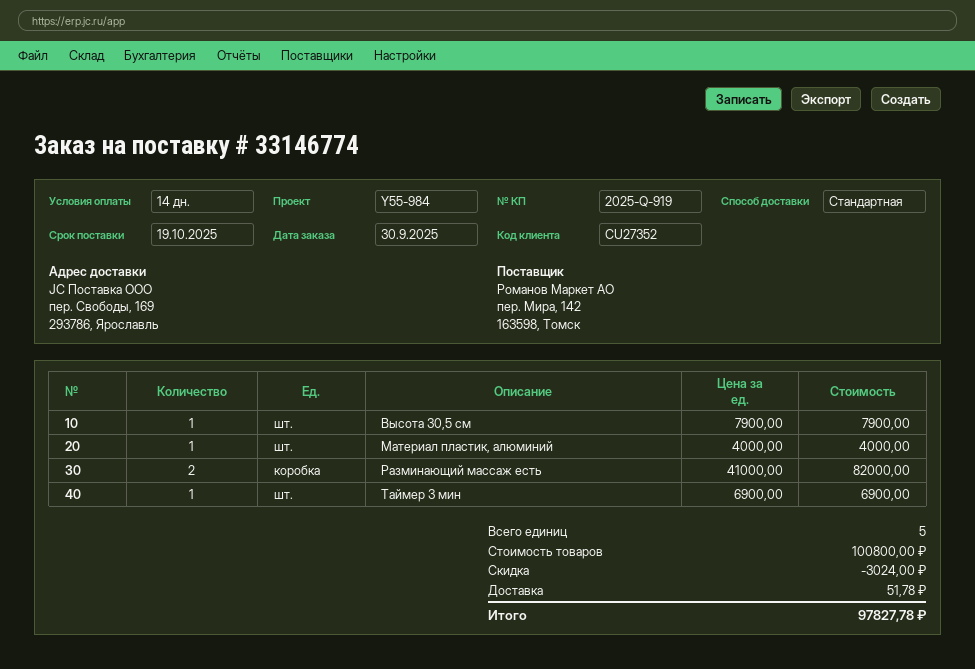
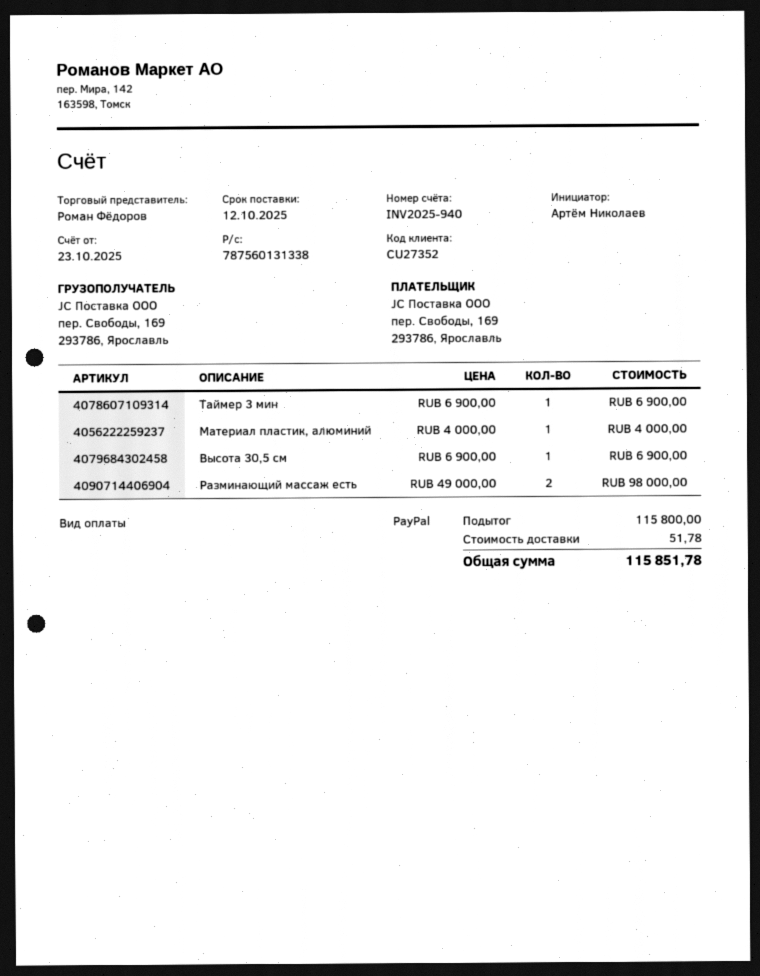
delivery date: 2025-10-19 -> 2025-10-12
Высота 30,5 см: 1 x 7900.00 = 7900.00 -> 1 x 6900.00 = 6900.00
Разминающий массаж есть: 2 x 41000.00 = 82000.00 -> 2 x 49000.00 = 98000.00
subtotal: 100800.00 -> 115800.00
discount: 3024.00 -> none
total: 97827.78 -> 115851.78

